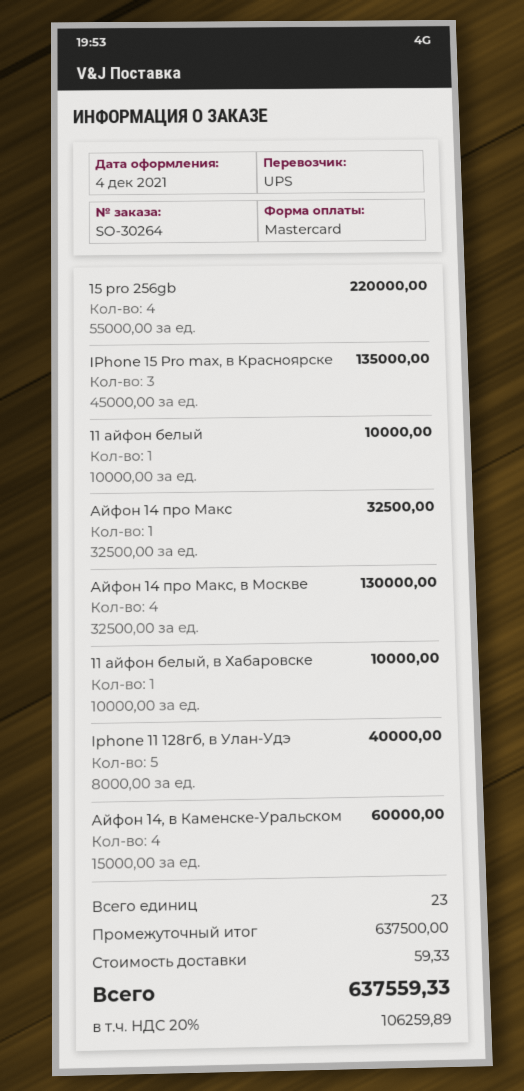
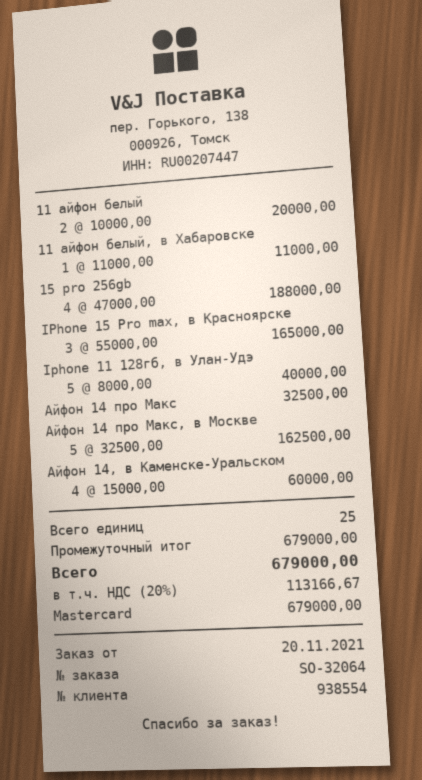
order number: SO-30264 -> SO-32064
order date: 2021-12-04 -> 2021-11-20
15 pro 256gb: 4 x 55000.00 = 220000.00 -> 4 x 47000.00 = 188000.00
IPhone 15 Pro max, в Красноярске: 3 x 45000.00 = 135000.00 -> 3 x 55000.00 = 165000.00
11 айфон белый: 1 x 10000.00 = 10000.00 -> 2 x 10000.00 = 20000.00
Айфон 14 про Макс, в Москве: 4 x 32500.00 = 130000.00 -> 5 x 32500.00 = 162500.00
11 айфон белый, в Хабаровске: 1 x 10000.00 = 10000.00 -> 1 x 11000.00 = 11000.00
total quantity: 23 -> 25
subtotal: 637500.00 -> 679000.00
shipping: 59.33 -> none
tax: 20% = 106259.89 -> 20% = 113166.67
total: 637559.33 -> 679000.00

